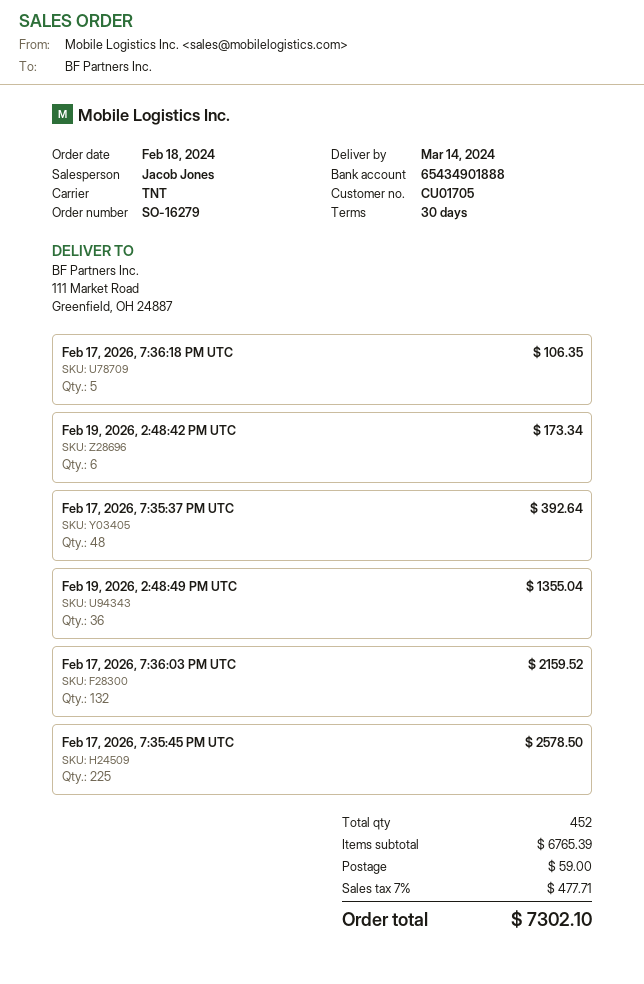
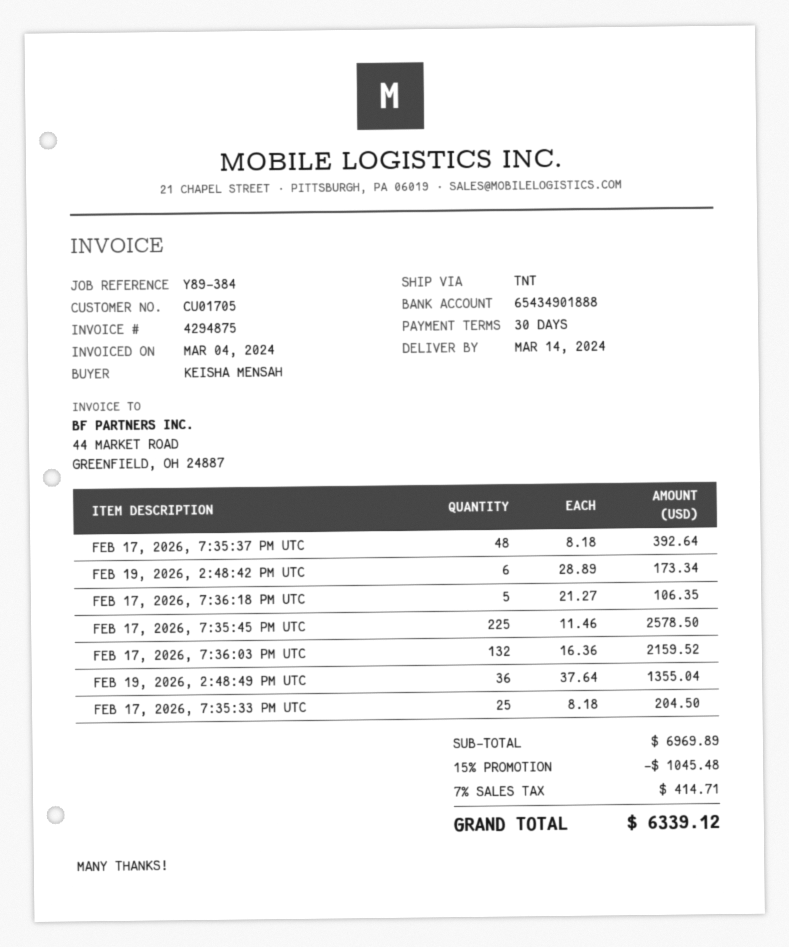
FEB 17, 2026, 7:35:33 PM UTC: none -> 25 for 204.50
subtotal: 6765.39 -> 6969.89
discount: none -> 15% = 1045.48
shipping: 59.00 -> none
tax: 7% = 477.71 -> 7% = 414.71
total: 7302.10 -> 6339.12

